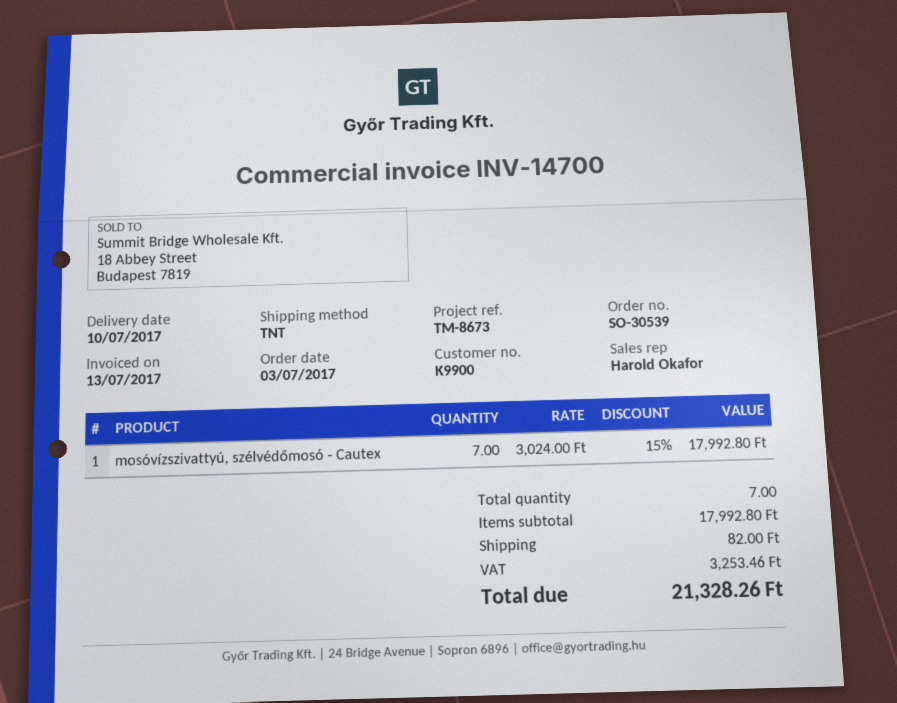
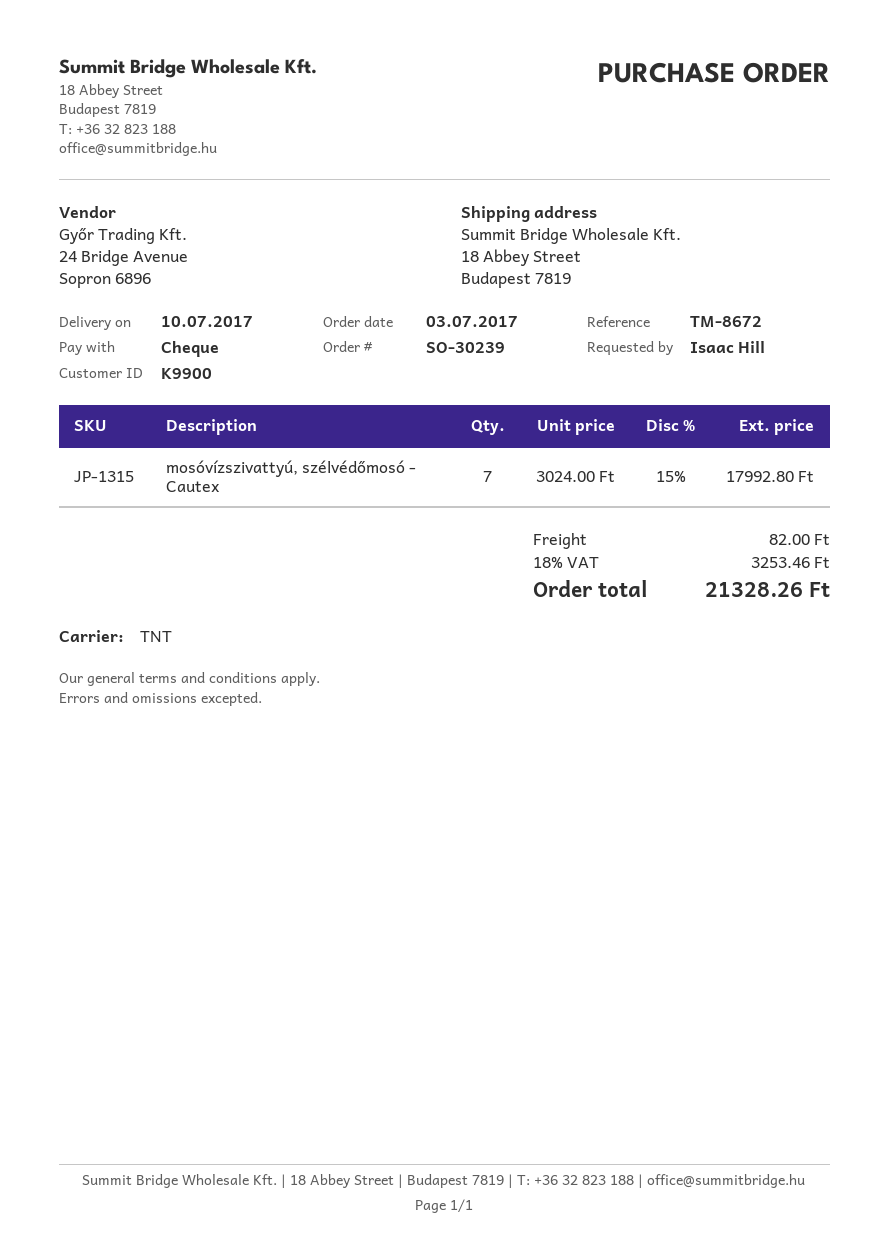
order number: SO-30539 -> SO-30239
reference: TM-8673 -> TM-8672

